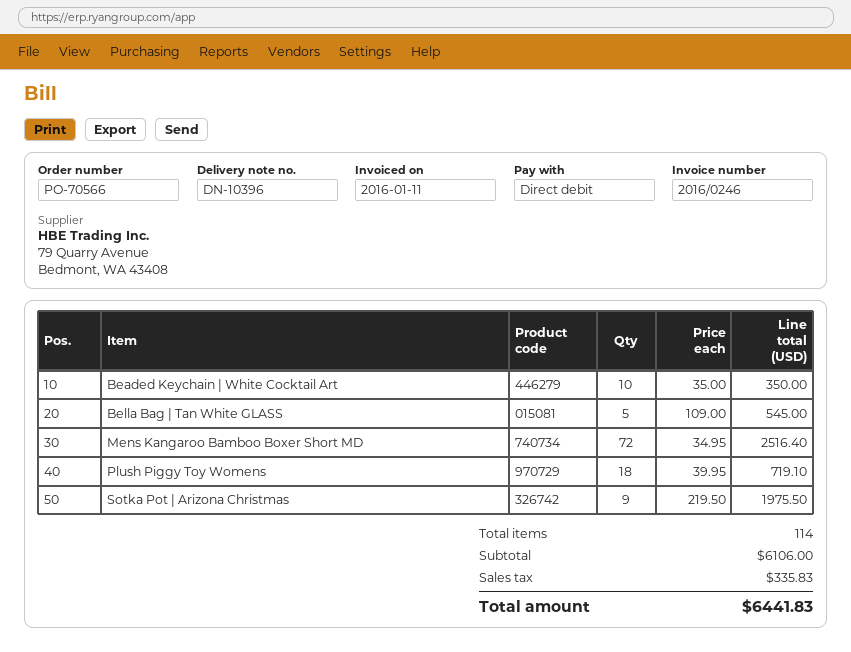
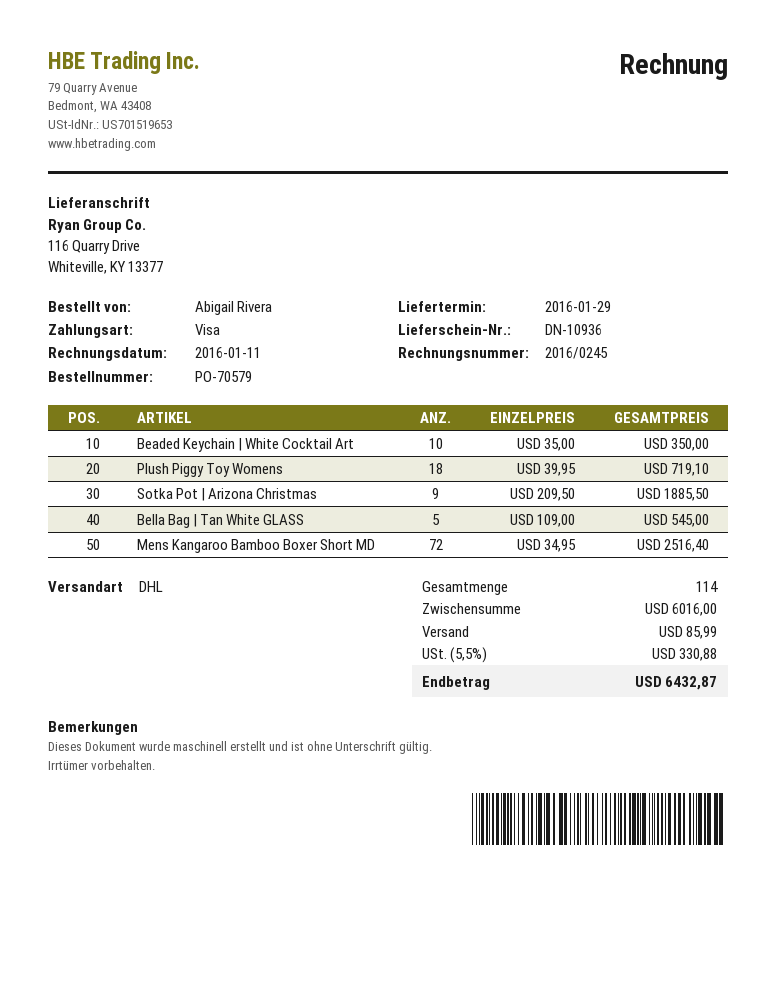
order number: PO-70566 -> PO-70579
delivery note number: DN-10396 -> DN-10936
invoice number: 2016/0246 -> 2016/0245
payment method: direct debit -> Visa
Sotka Pot | Arizona Christmas: 9 x 219.50 = 1975.50 -> 9 x 209.50 = 1885.50
subtotal: 6106.00 -> 6016.00
shipping: none -> 85.99
tax: 335.83 -> 330.88
total: 6441.83 -> 6432.87

